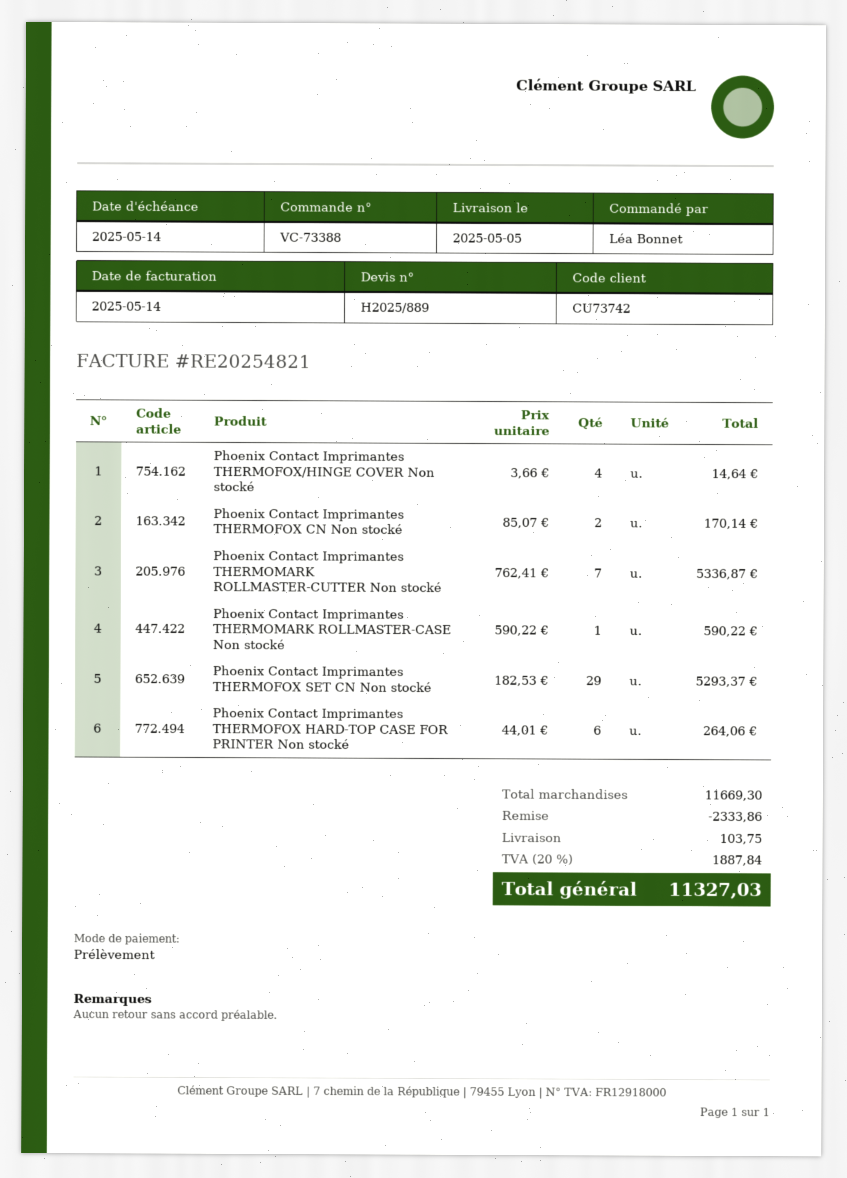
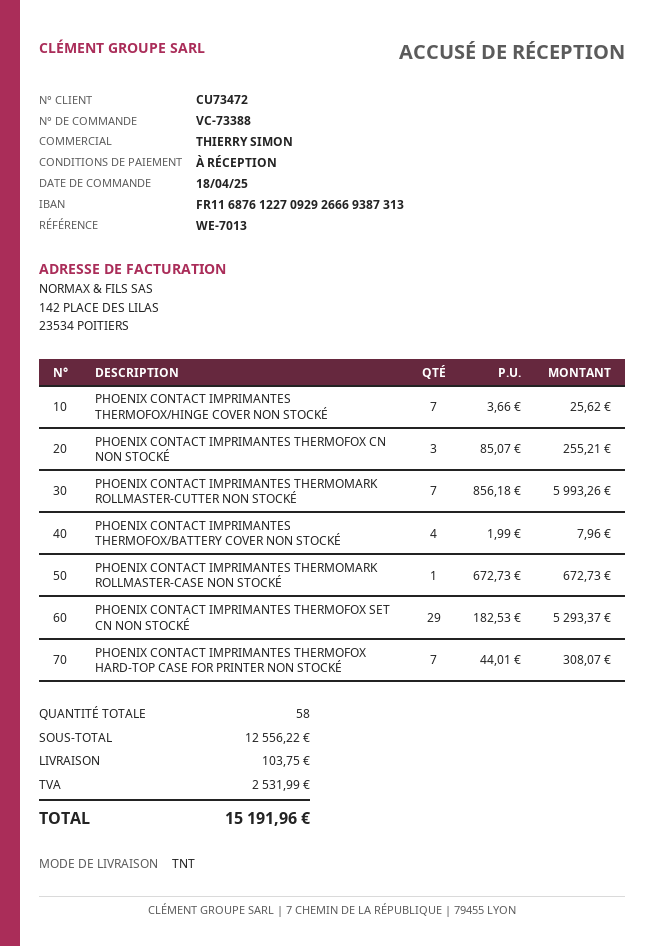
customer number: CU73742 -> CU73472
Phoenix Contact Imprimantes THERMOFOX/HINGE COVER Non stocké: 4 x 3.66 = 14.64 -> 7 x 3.66 = 25.62
Phoenix Contact Imprimantes THERMOFOX CN Non stocké: 2 x 85.07 = 170.14 -> 3 x 85.07 = 255.21
Phoenix Contact Imprimantes THERMOMARK ROLLMASTER-CUTTER Non stocké: 7 x 762.41 = 5336.87 -> 7 x 856.18 = 5993.26
Phoenix Contact Imprimantes THERMOMARK ROLLMASTER-CASE Non stocké: 1 x 590.22 = 590.22 -> 1 x 672.73 = 672.73
Phoenix Contact Imprimantes THERMOFOX HARD-TOP CASE FOR PRINTER Non stocké: 6 x 44.01 = 264.06 -> 7 x 44.01 = 308.07
PHOENIX CONTACT IMPRIMANTES THERMOFOX/BATTERY COVER NON STOCKÉ: none -> 4 x 1.99 = 7.96
subtotal: 11669.30 -> 12556.22
discount: 2333.86 -> none
tax: 1887.84 -> 2531.99
total: 11327.03 -> 15191.96

